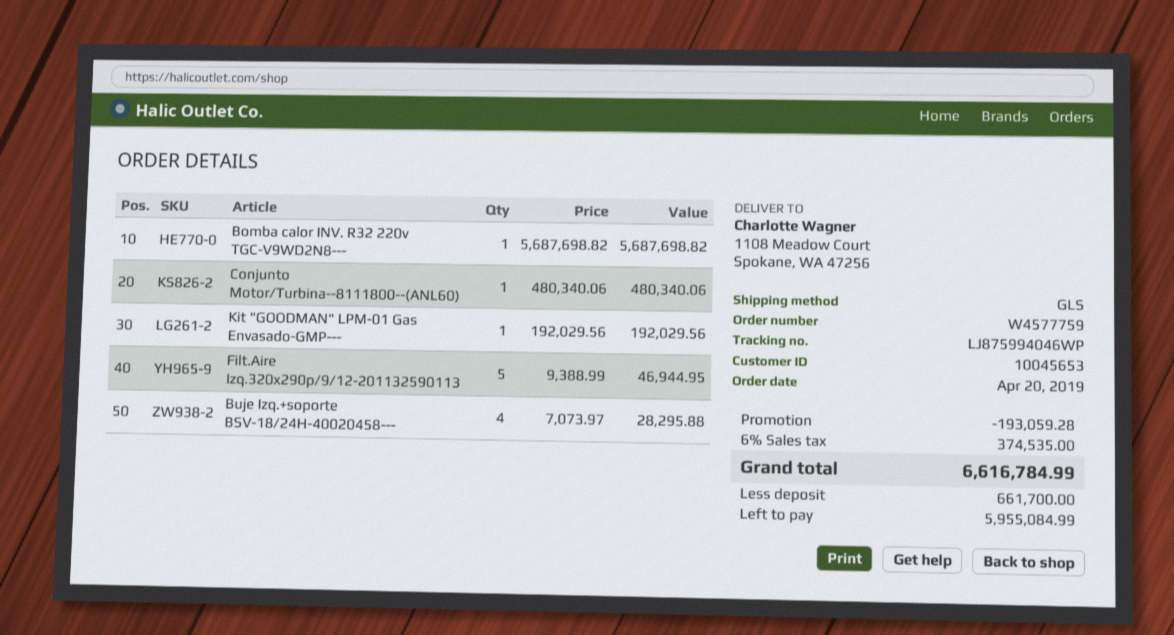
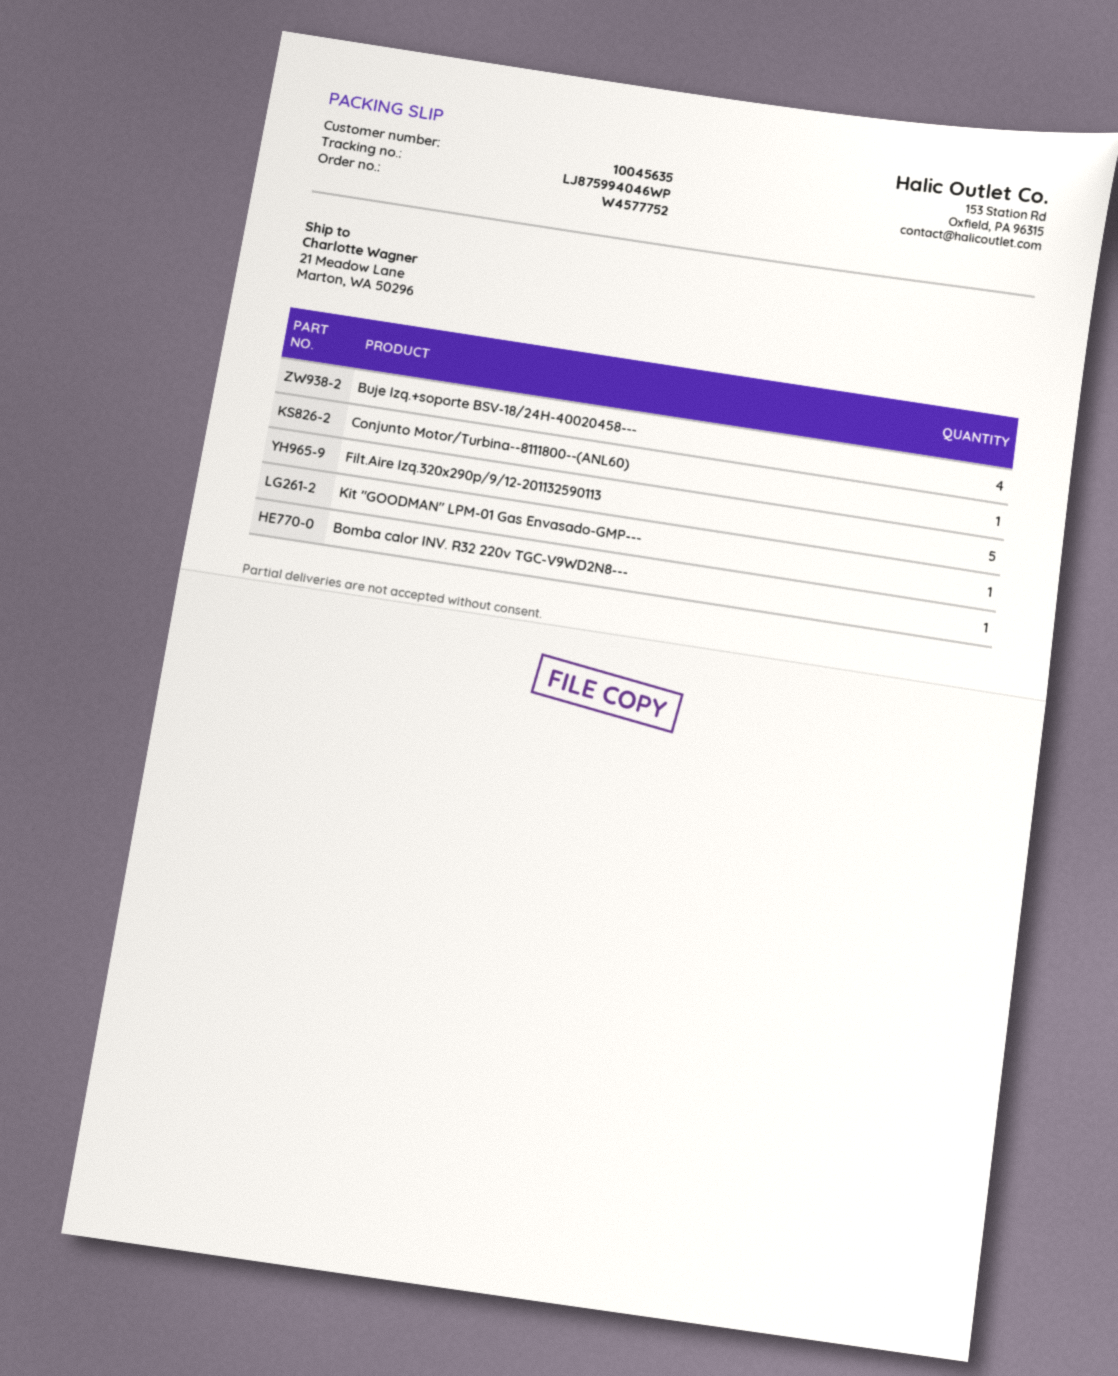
order number: W4577759 -> W4577752
customer number: 10045653 -> 10045635
ship to: 1108 Meadow Court, Spokane, WA 47256 -> 21 Meadow Lane, Marton, WA 50296

